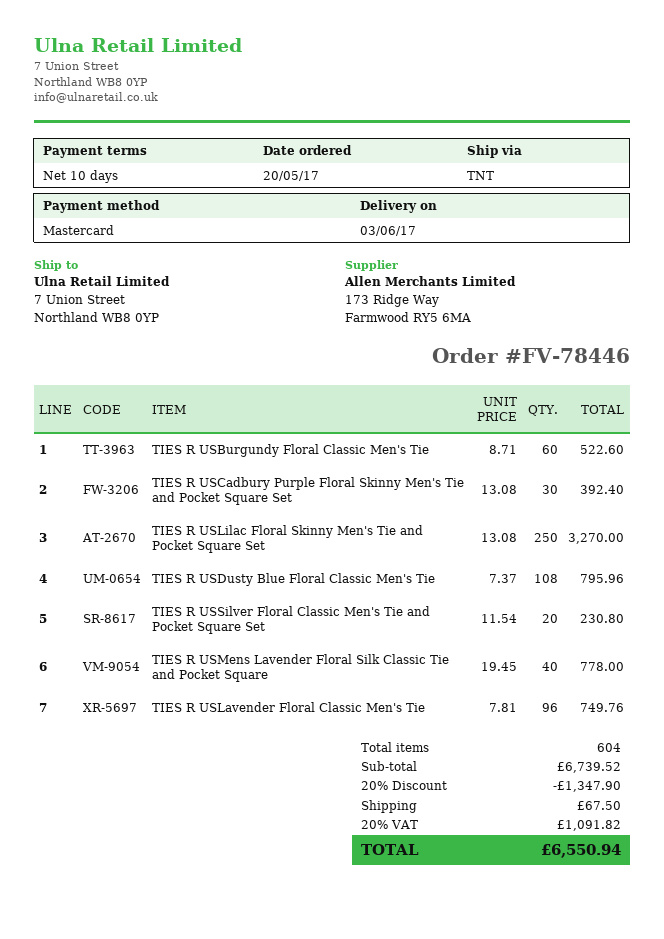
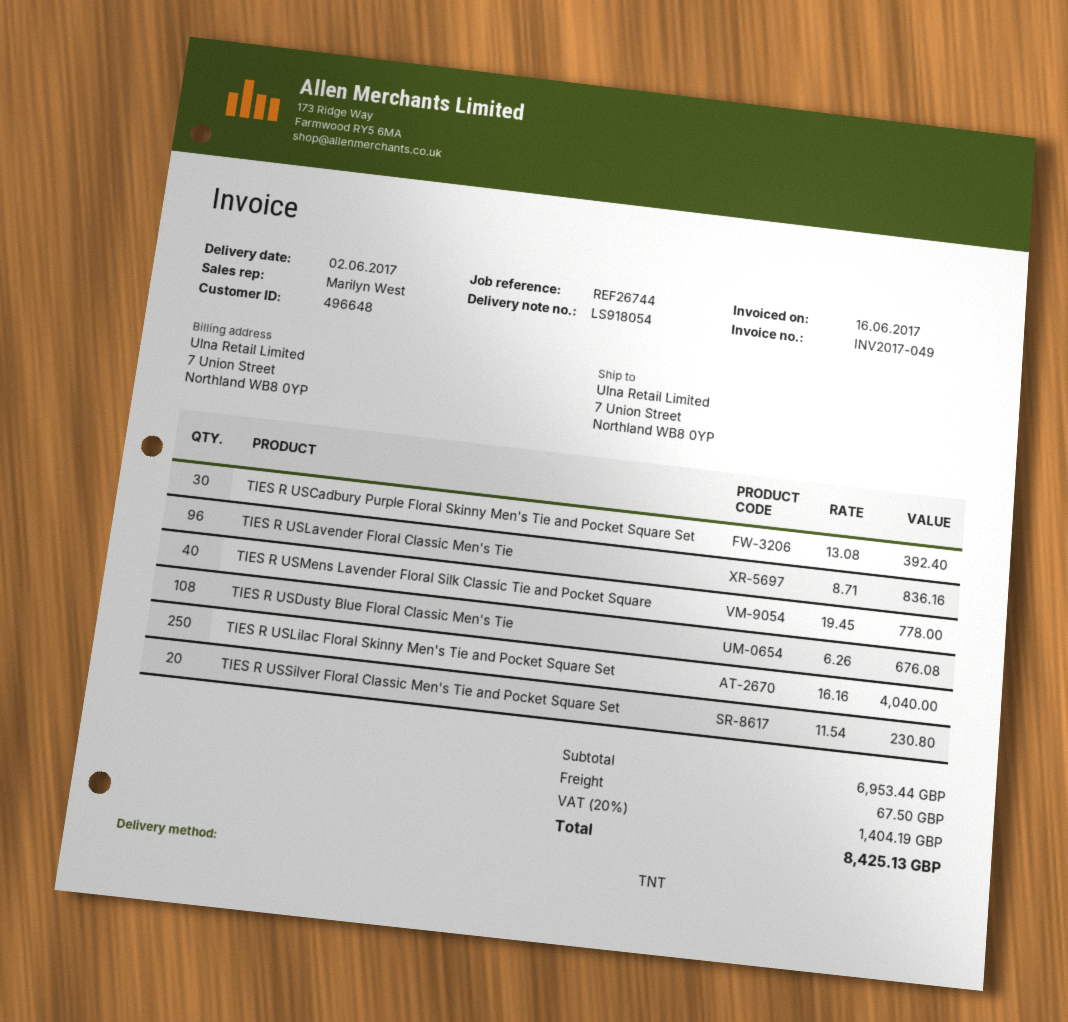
delivery date: 2017-06-03 -> 2017-06-02
TIES R USBurgundy Floral Classic Men's Tie: 60 x 8.71 = 522.60 -> none
TIES R USLilac Floral Skinny Men's Tie and Pocket Square Set: 250 x 13.08 = 3270.00 -> 250 x 16.16 = 4040.00
TIES R USDusty Blue Floral Classic Men's Tie: 108 x 7.37 = 795.96 -> 108 x 6.26 = 676.08
TIES R USLavender Floral Classic Men's Tie: 96 x 7.81 = 749.76 -> 96 x 8.71 = 836.16
subtotal: 6739.52 -> 6953.44
discount: 20% = 1347.90 -> none
tax: 20% = 1091.82 -> 20% = 1404.19
total: 6550.94 -> 8425.13

